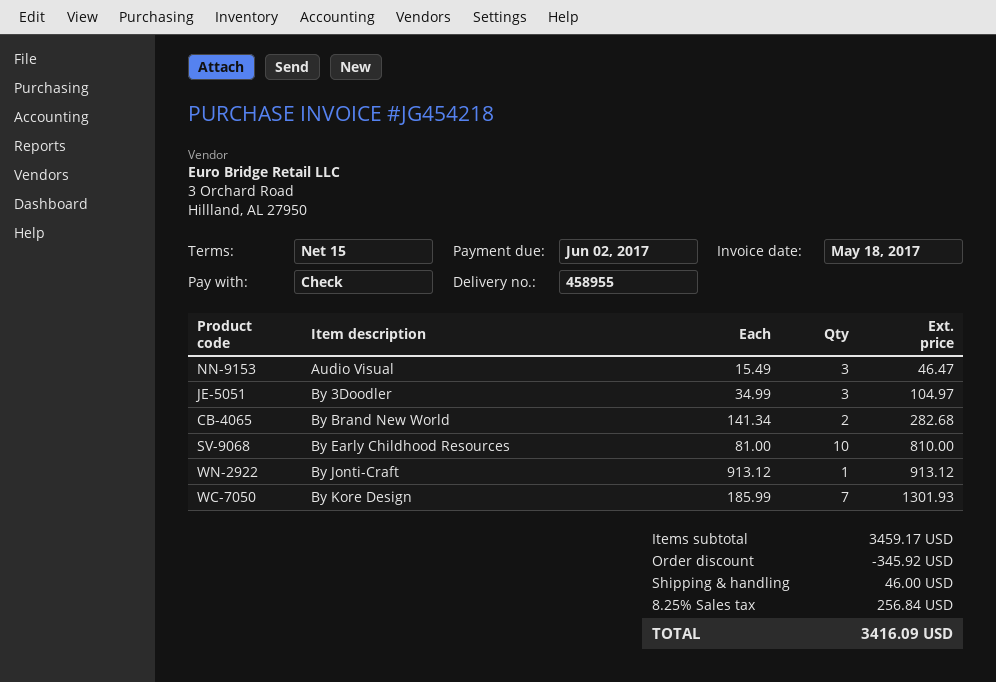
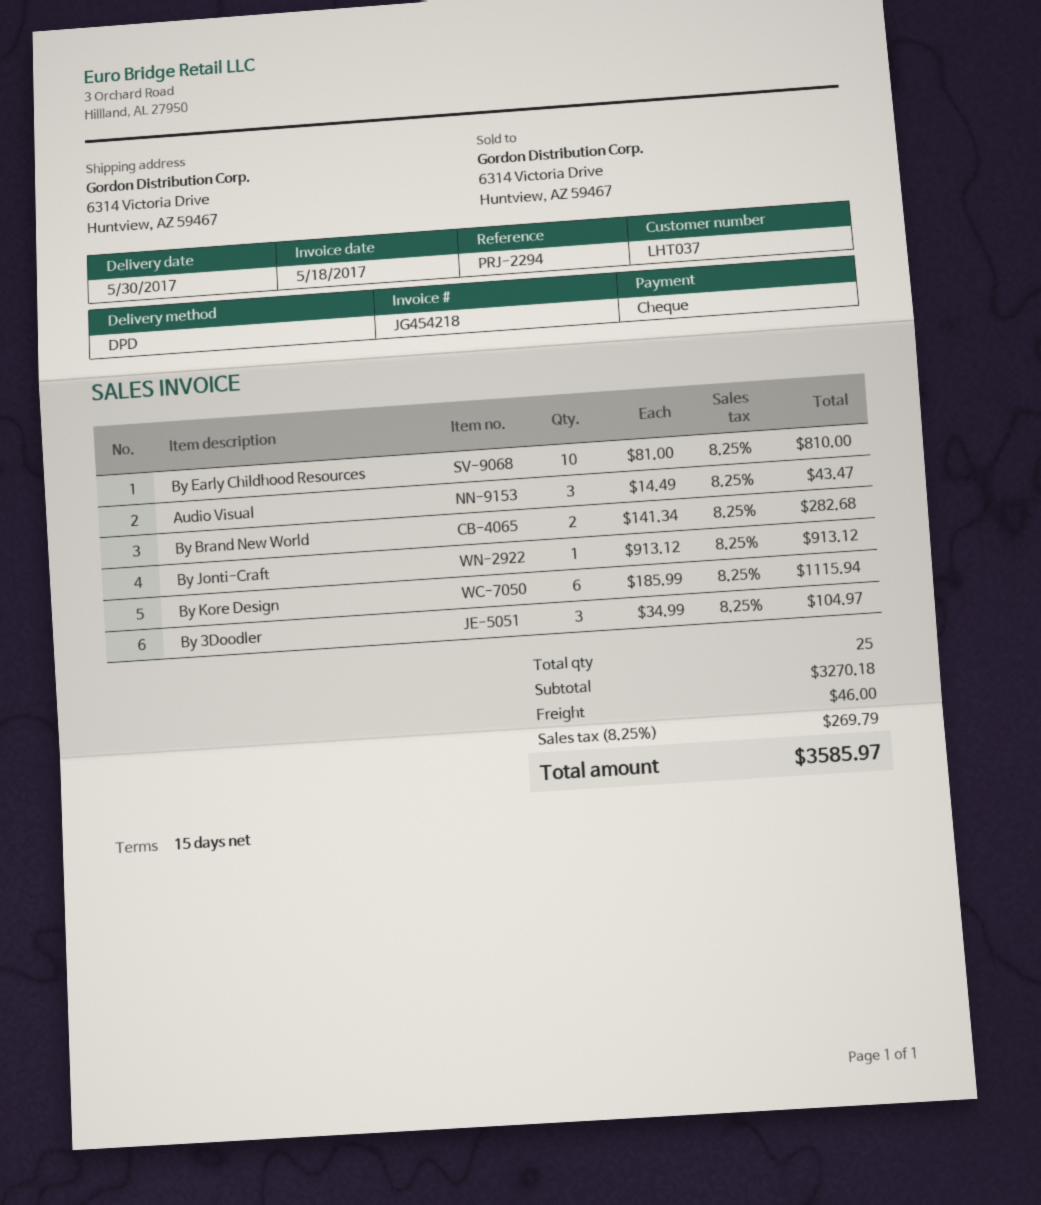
Audio Visual: 3 x 15.49 = 46.47 -> 3 x 14.49 = 43.47
By Kore Design: 7 x 185.99 = 1301.93 -> 6 x 185.99 = 1115.94
subtotal: 3459.17 -> 3270.18
discount: 345.92 -> none
tax: 8.25% = 256.84 -> 8.25% = 269.79
total: 3416.09 -> 3585.97

